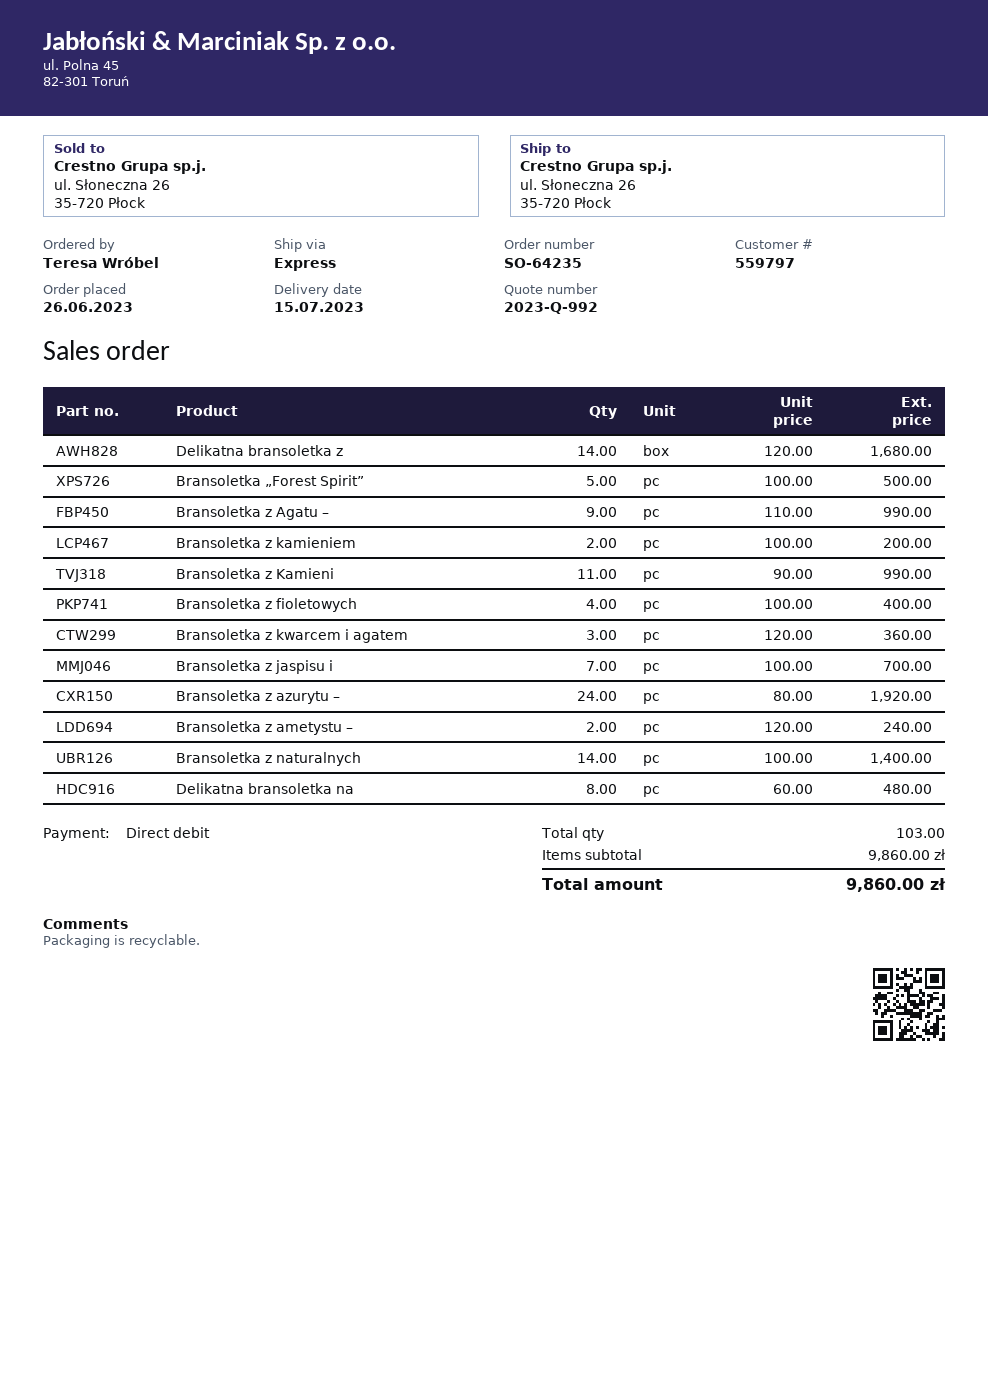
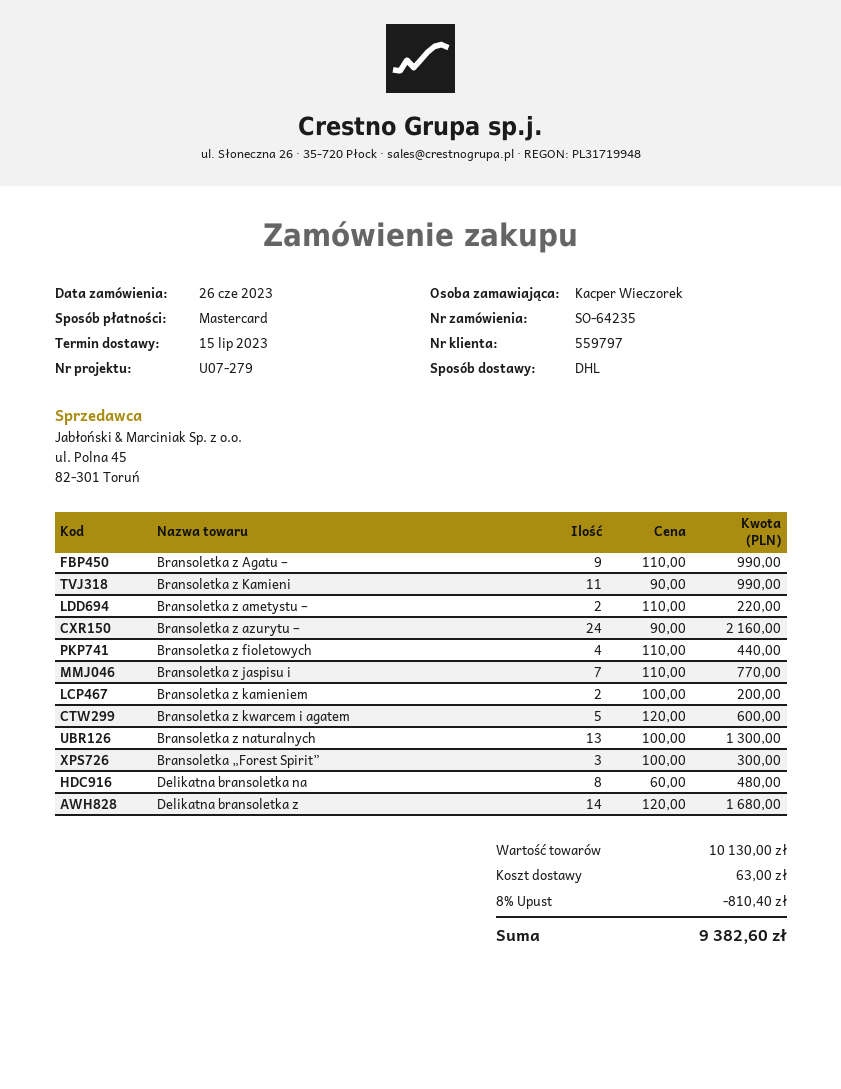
ordered by: Teresa Wróbel -> Kacper Wieczorek
payment method: direct debit -> Mastercard
shipping method: express -> DHL
Bransoletka „Forest Spirit”: 5 x 100.00 = 500.00 -> 3 x 100.00 = 300.00
Bransoletka z fioletowych: 4 x 100.00 = 400.00 -> 4 x 110.00 = 440.00
Bransoletka z kwarcem i agatem: 3 x 120.00 = 360.00 -> 5 x 120.00 = 600.00
Bransoletka z jaspisu i: 7 x 100.00 = 700.00 -> 7 x 110.00 = 770.00
Bransoletka z azurytu –: 24 x 80.00 = 1920.00 -> 24 x 90.00 = 2160.00
Bransoletka z ametystu –: 2 x 120.00 = 240.00 -> 2 x 110.00 = 220.00
Bransoletka z naturalnych: 14 x 100.00 = 1400.00 -> 13 x 100.00 = 1300.00
subtotal: 9860.00 -> 10130.00
discount: none -> 8% = 810.40
shipping: none -> 63.00
total: 9860.00 -> 9382.60

